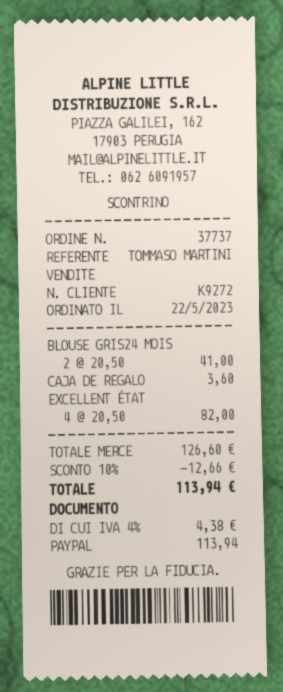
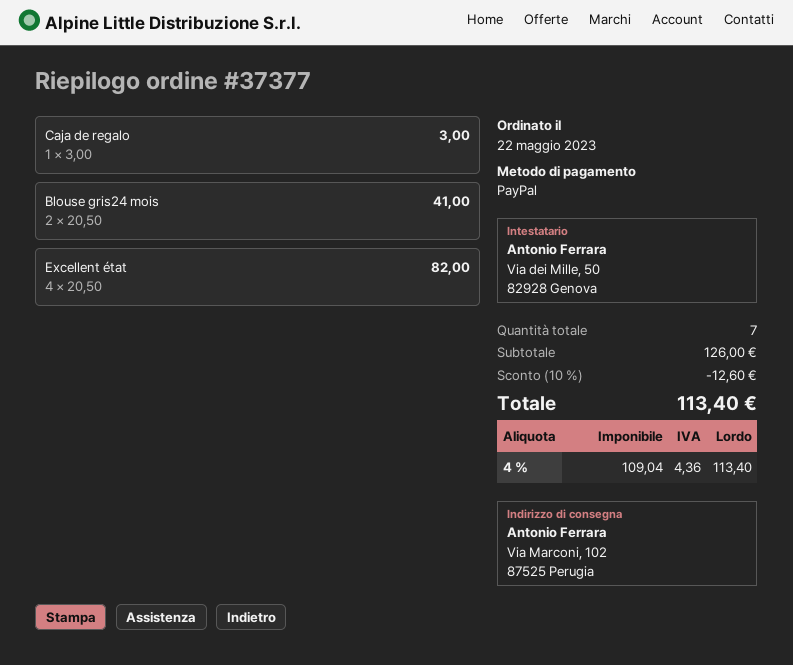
order number: 37737 -> 37377
CAJA DE REGALO: 1 x 3.60 = 3.60 -> 1 x 3.00 = 3.00
subtotal: 126.60 -> 126.00
discount: 10% = 12.66 -> 10% = 12.60
tax: 4% = 4.38 -> 4% = 4.36
total: 113.94 -> 113.40

